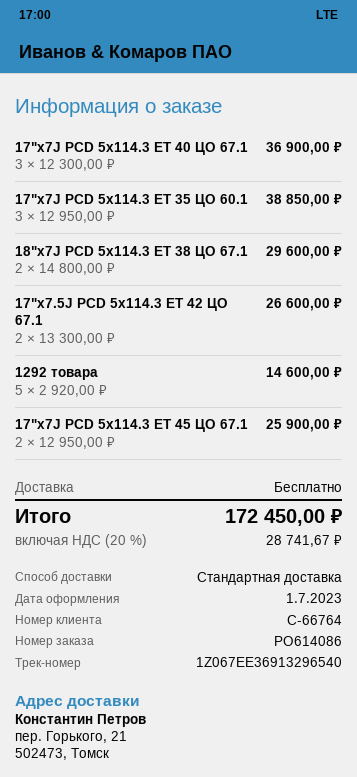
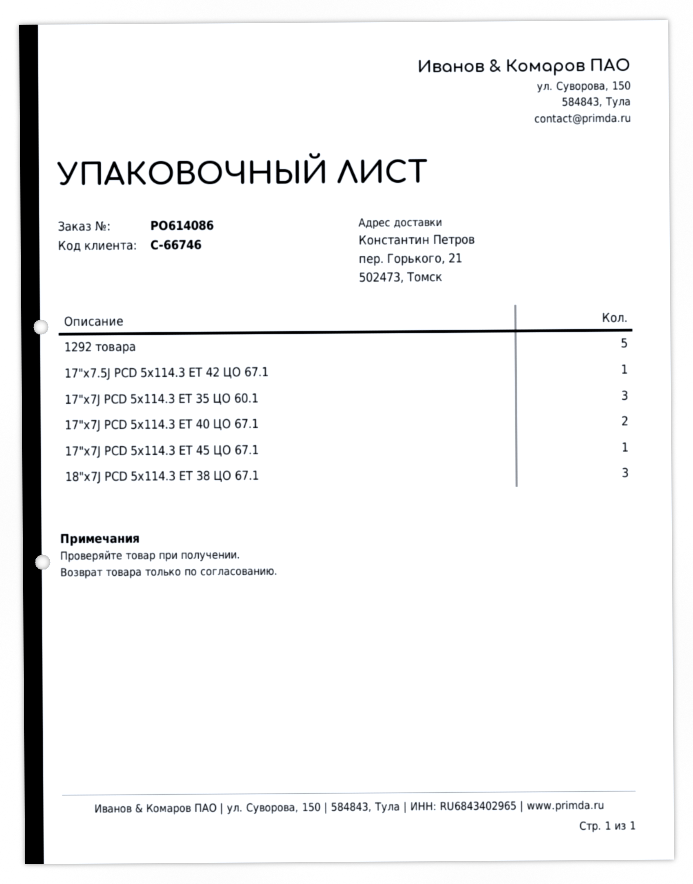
customer number: C-66764 -> C-66746
17"x7J PCD 5x114.3 ЕТ 40 ЦО 67.1: 3 -> 2
18"x7J PCD 5x114.3 ЕТ 38 ЦО 67.1: 2 -> 3
17"x7.5J PCD 5x114.3 ЕТ 42 ЦО 67.1: 2 -> 1
17"x7J PCD 5x114.3 ЕТ 45 ЦО 67.1: 2 -> 1

